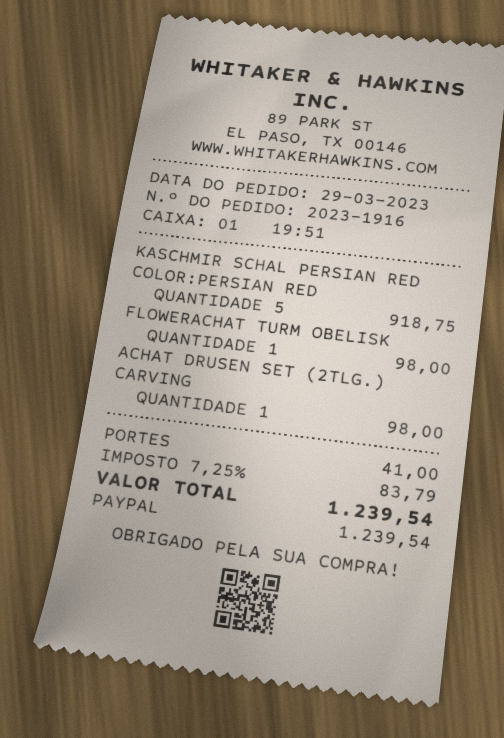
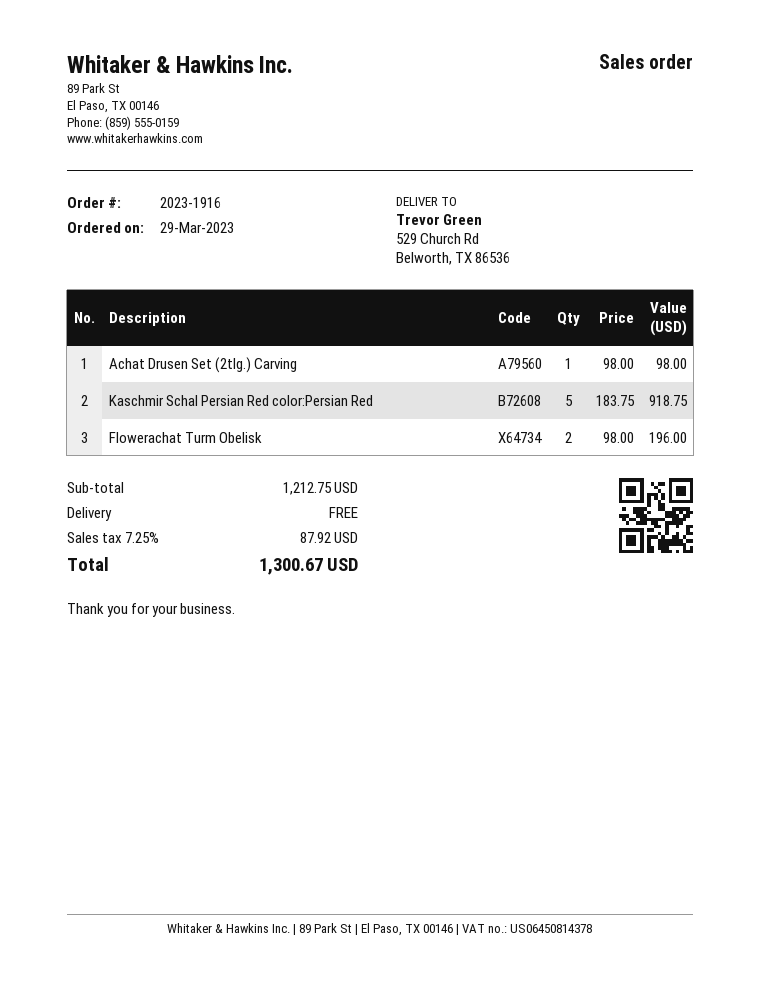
FLOWERACHAT TURM OBELISK: 1 for 98.00 -> 2 for 196.00
shipping: 41.00 -> 0.00
tax: 7.25% = 83.79 -> 7.25% = 87.92
total: 1239.54 -> 1300.67

